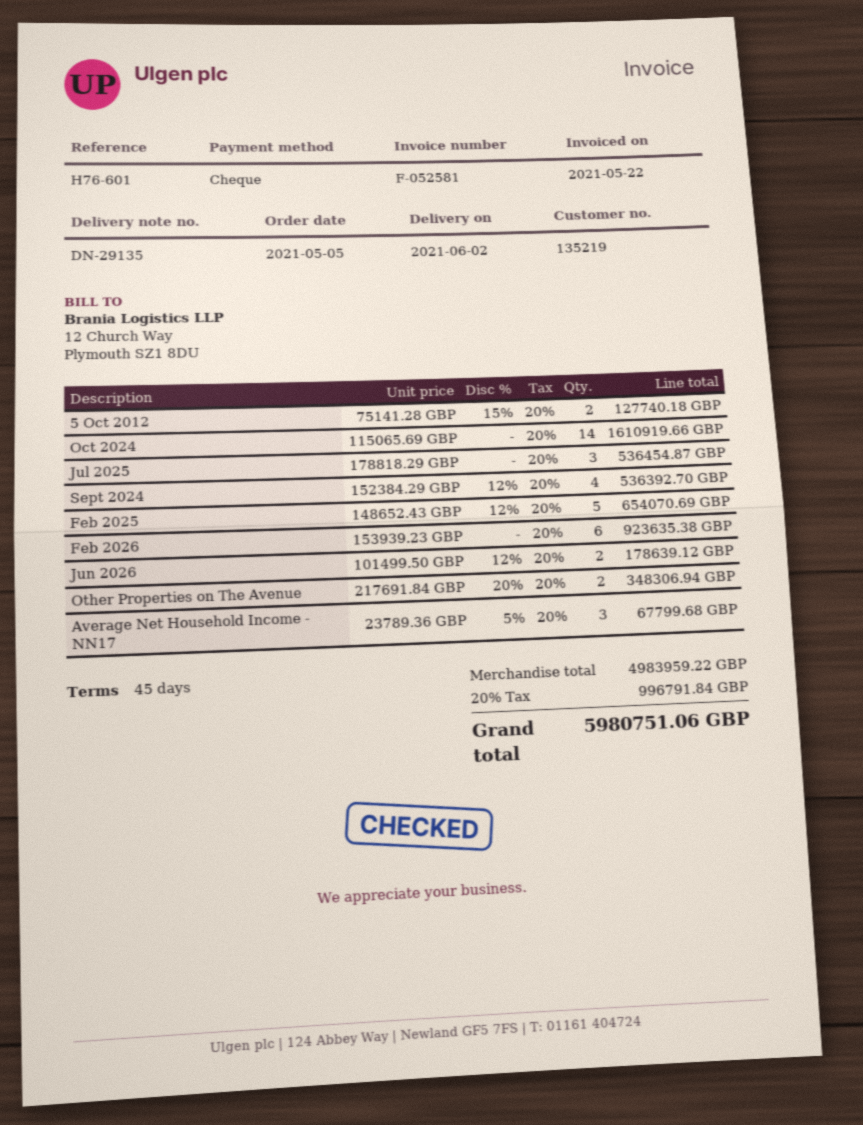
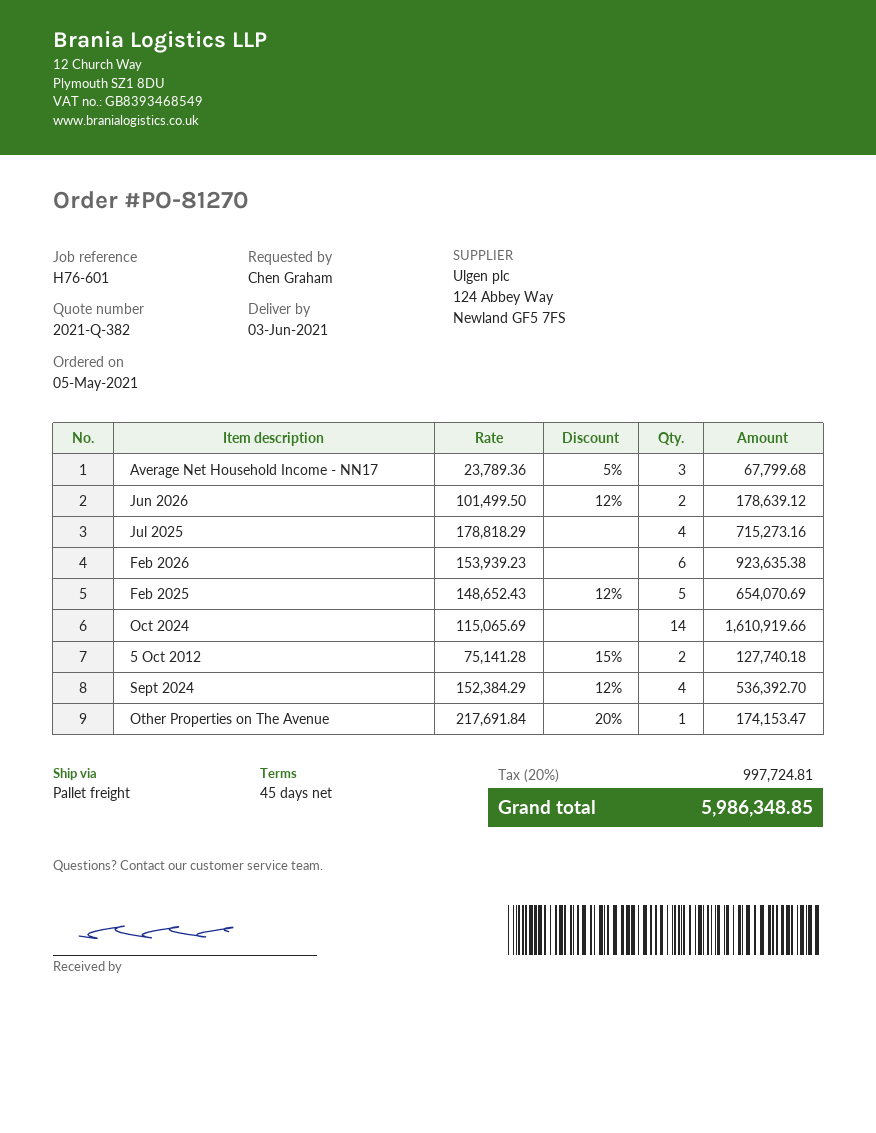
delivery date: 2021-06-02 -> 2021-06-03
Jul 2025: 3 x 178818.29 = 536454.87 -> 4 x 178818.29 = 715273.16
Other Properties on The Avenue: 2 x 217691.84 - 20% = 348306.94 -> 1 x 217691.84 - 20% = 174153.47
tax: 20% = 996791.84 -> 20% = 997724.81
total: 5980751.06 -> 5986348.85

